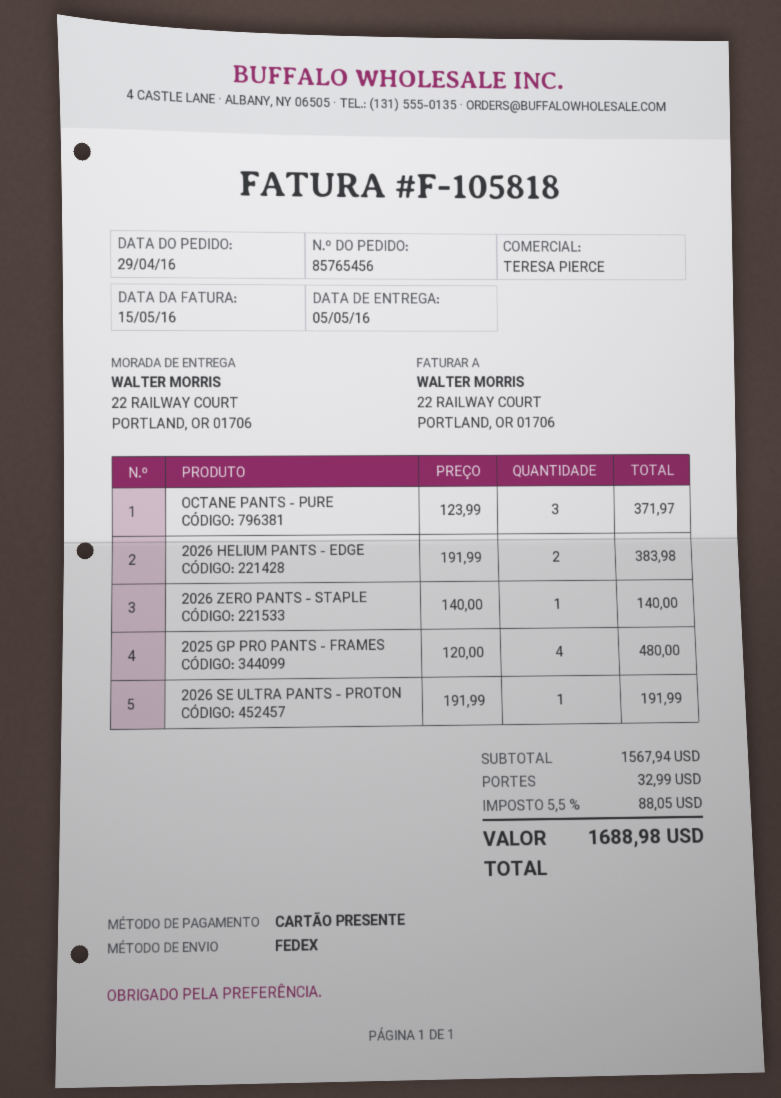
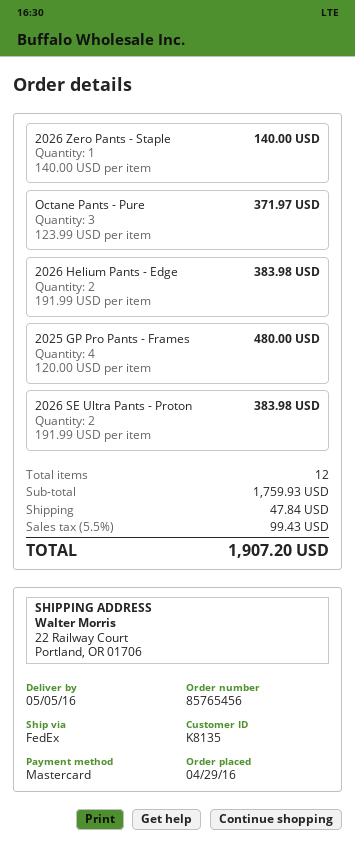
payment method: gift card -> Mastercard
2026 SE ULTRA PANTS - PROTON: 1 x 191.99 = 191.99 -> 2 x 191.99 = 383.98
subtotal: 1567.94 -> 1759.93
shipping: 32.99 -> 47.84
tax: 5.5% = 88.05 -> 5.5% = 99.43
total: 1688.98 -> 1907.20

